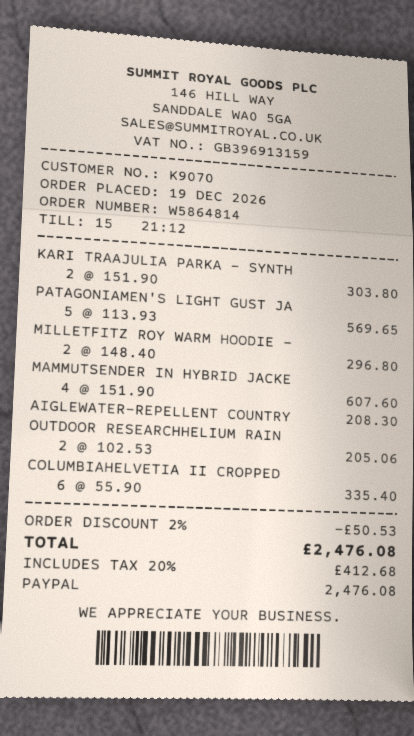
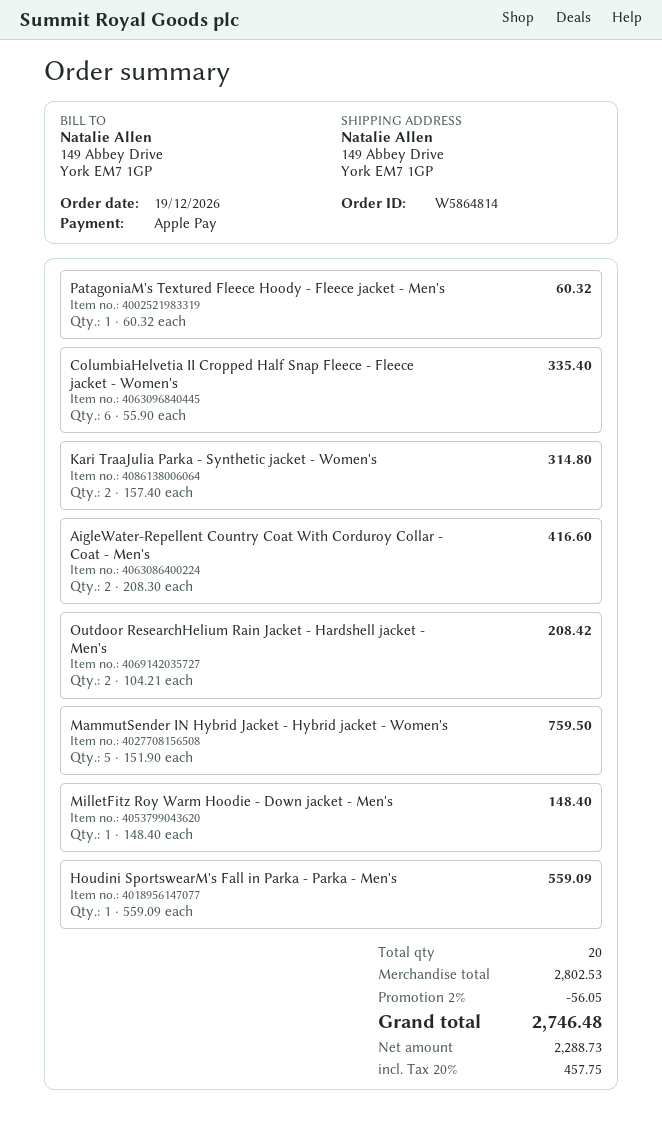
payment method: PayPal -> Apple Pay
KARI TRAAJULIA PARKA - SYNTH: 2 x 151.90 = 303.80 -> 2 x 157.40 = 314.80
PATAGONIAMEN'S LIGHT GUST JA: 5 x 113.93 = 569.65 -> none
MILLETFITZ ROY WARM HOODIE -: 2 x 148.40 = 296.80 -> 1 x 148.40 = 148.40
MAMMUTSENDER IN HYBRID JACKE: 4 x 151.90 = 607.60 -> 5 x 151.90 = 759.50
AIGLEWATER-REPELLENT COUNTRY: 1 x 208.30 = 208.30 -> 2 x 208.30 = 416.60
OUTDOOR RESEARCHHELIUM RAIN: 2 x 102.53 = 205.06 -> 2 x 104.21 = 208.42
PatagoniaM's Textured Fleece Hoody - Fleece jacket - Men's: none -> 1 x 60.32 = 60.32
Houdini SportswearM's Fall in Parka - Parka - Men's: none -> 1 x 559.09 = 559.09
discount: 2% = 50.53 -> 2% = 56.05
tax: 20% = 412.68 -> 20% = 457.75
total: 2476.08 -> 2746.48

